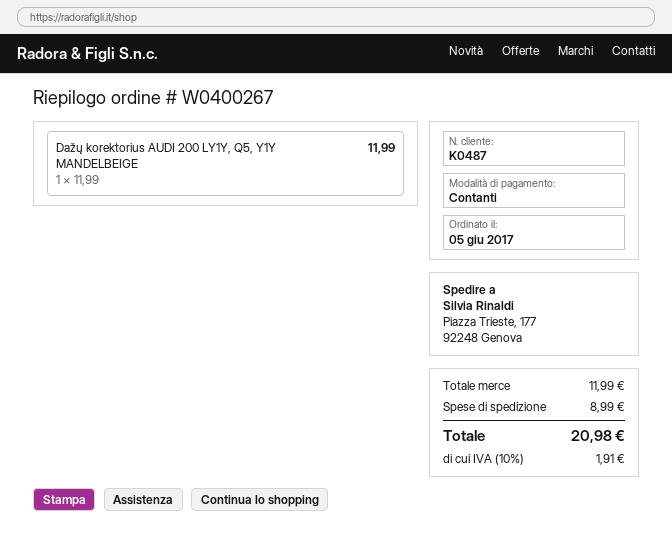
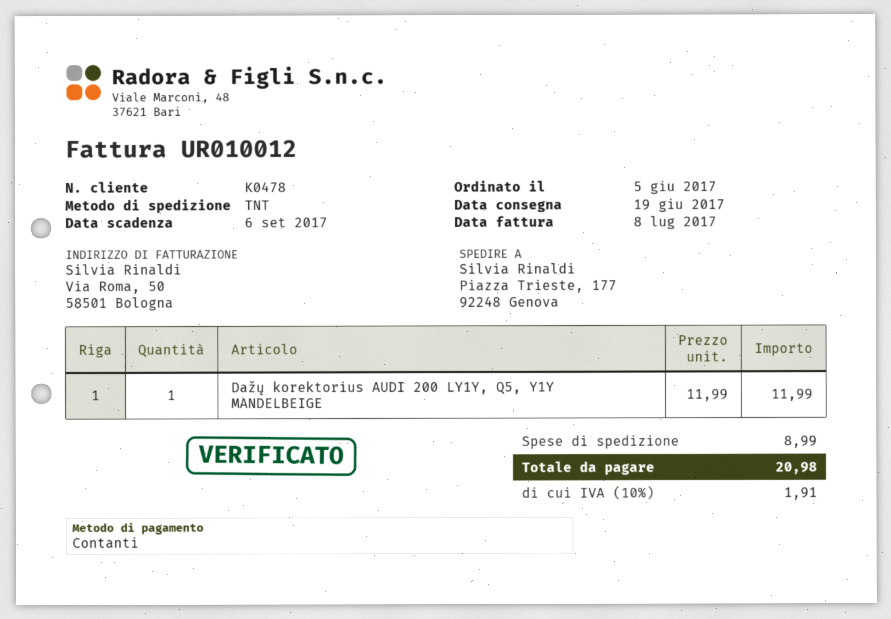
customer number: K0487 -> K0478

